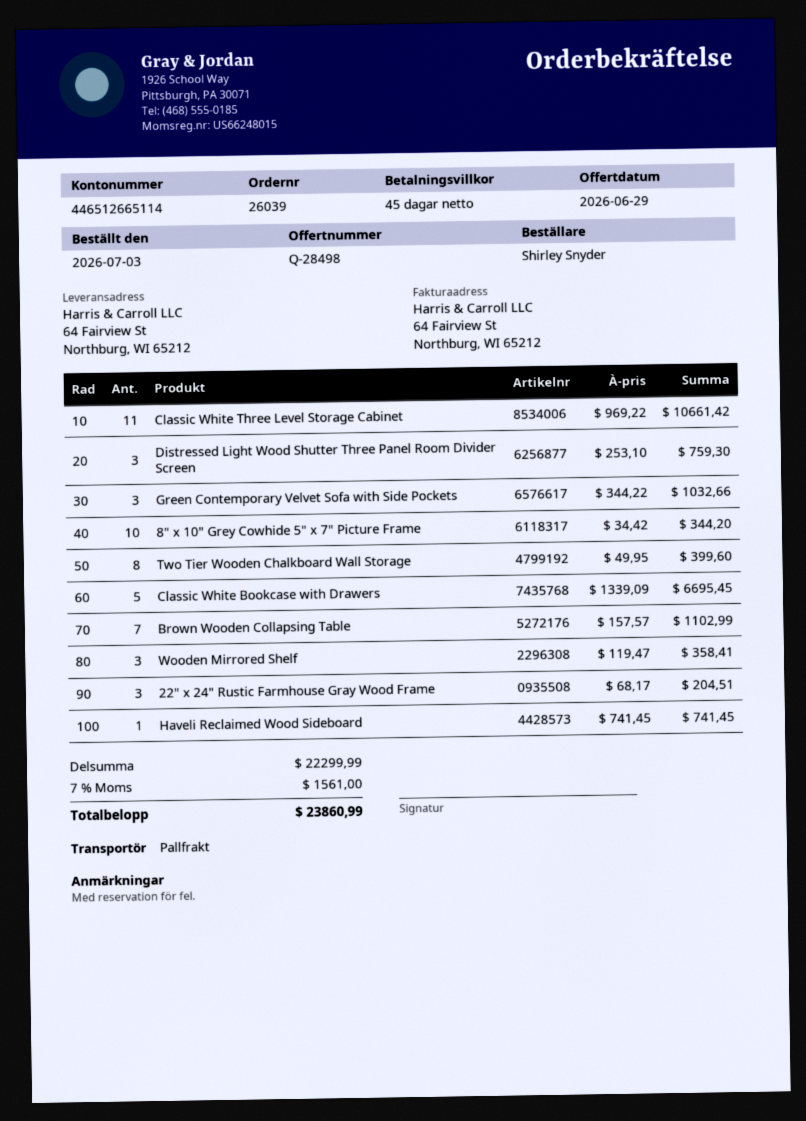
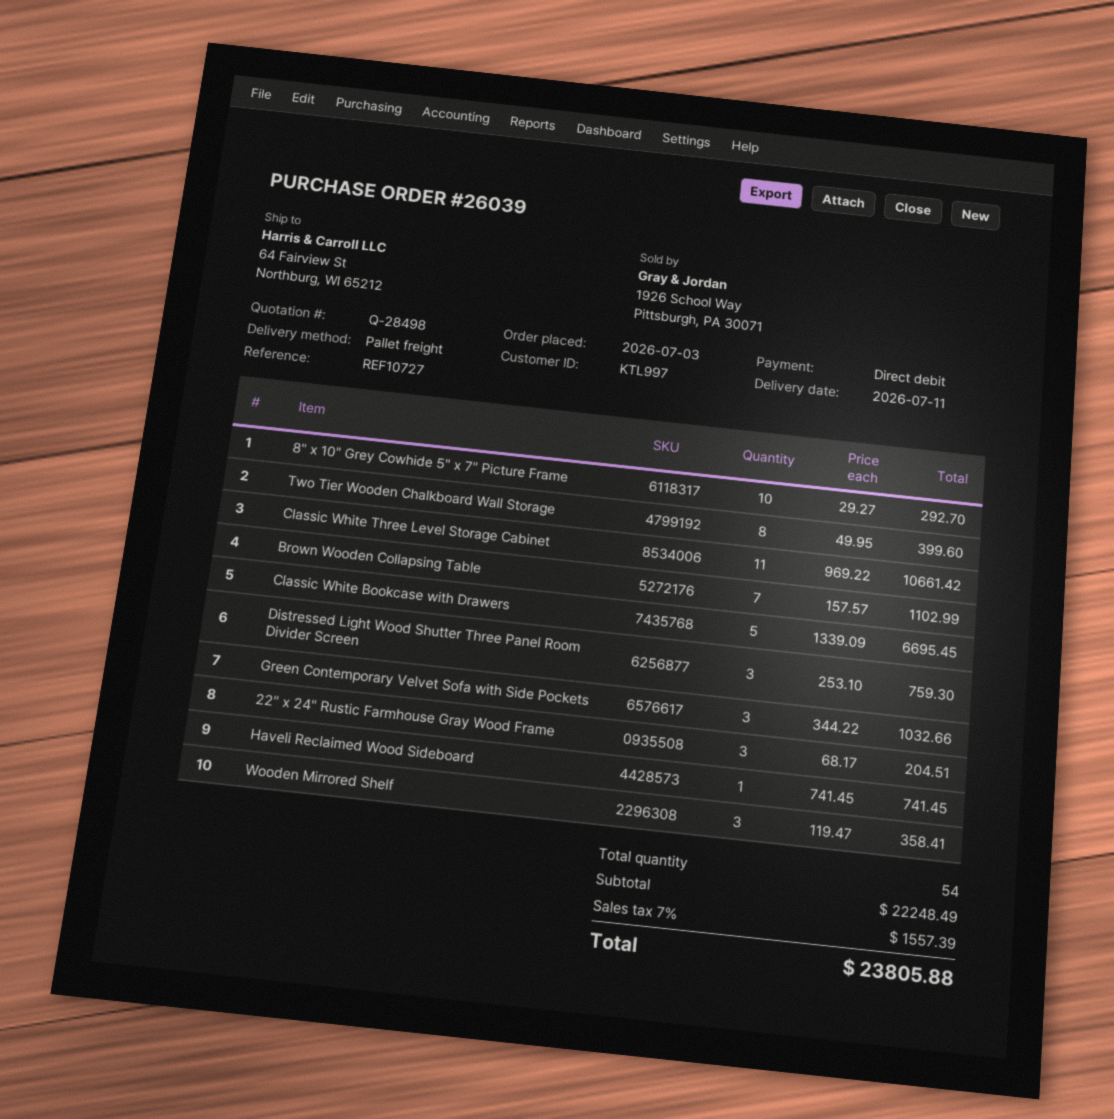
8" x 10" Grey Cowhide 5" x 7" Picture Frame: 10 x 34.42 = 344.20 -> 10 x 29.27 = 292.70
subtotal: 22299.99 -> 22248.49
tax: 7% = 1561.00 -> 7% = 1557.39
total: 23860.99 -> 23805.88

